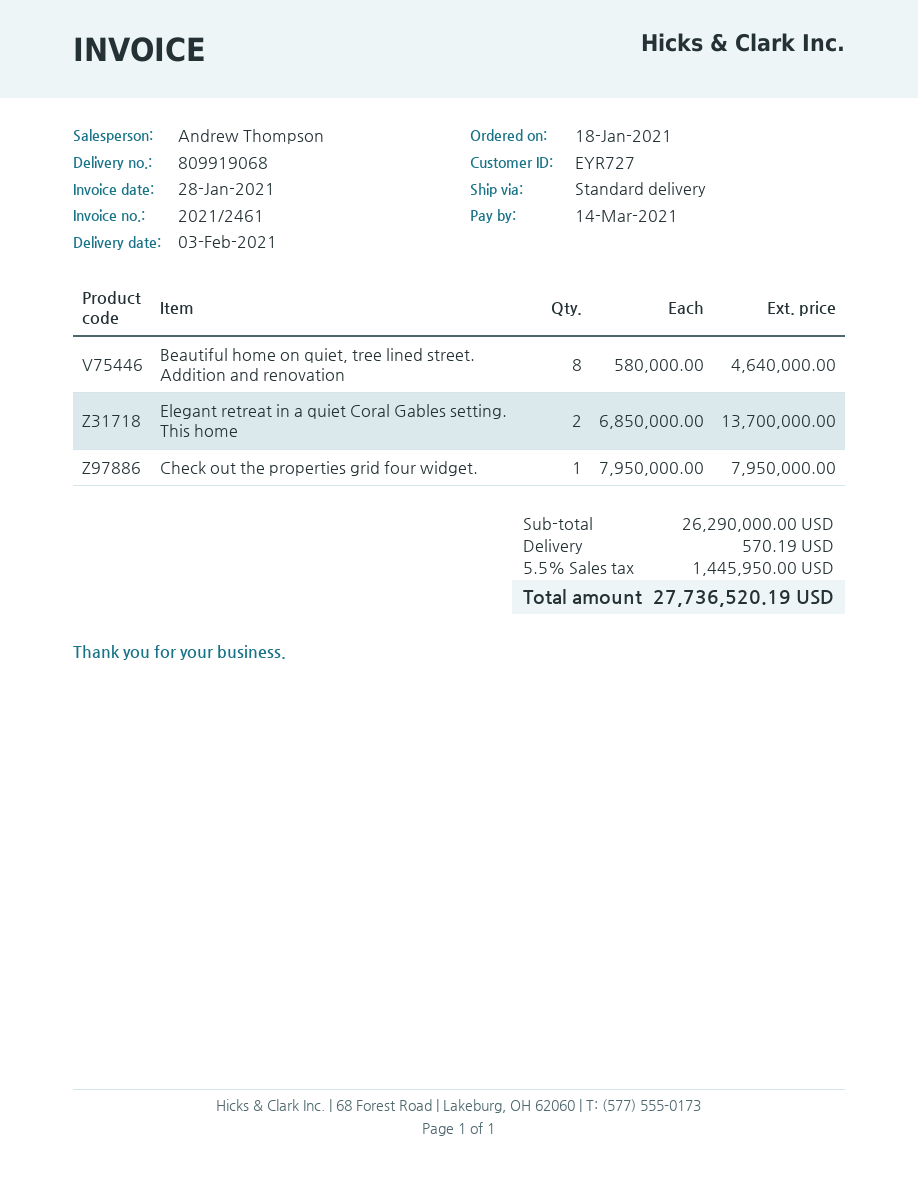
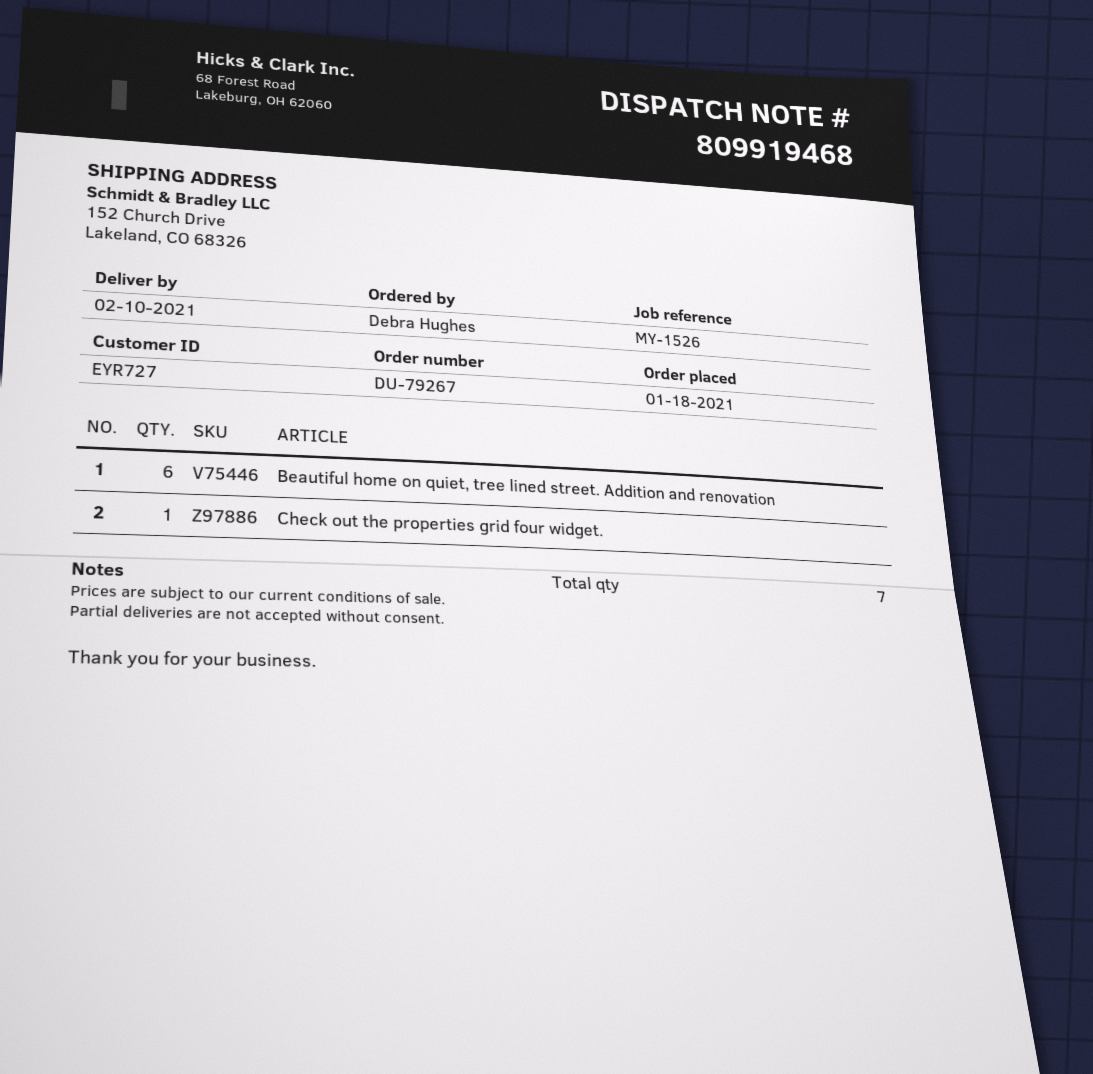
delivery note number: 809919068 -> 809919468
delivery date: 2021-02-03 -> 2021-02-10
Beautiful home on quiet, tree lined street. Addition and renovation: 8 -> 6
Elegant retreat in a quiet Coral Gables setting. This home: 2 -> none

